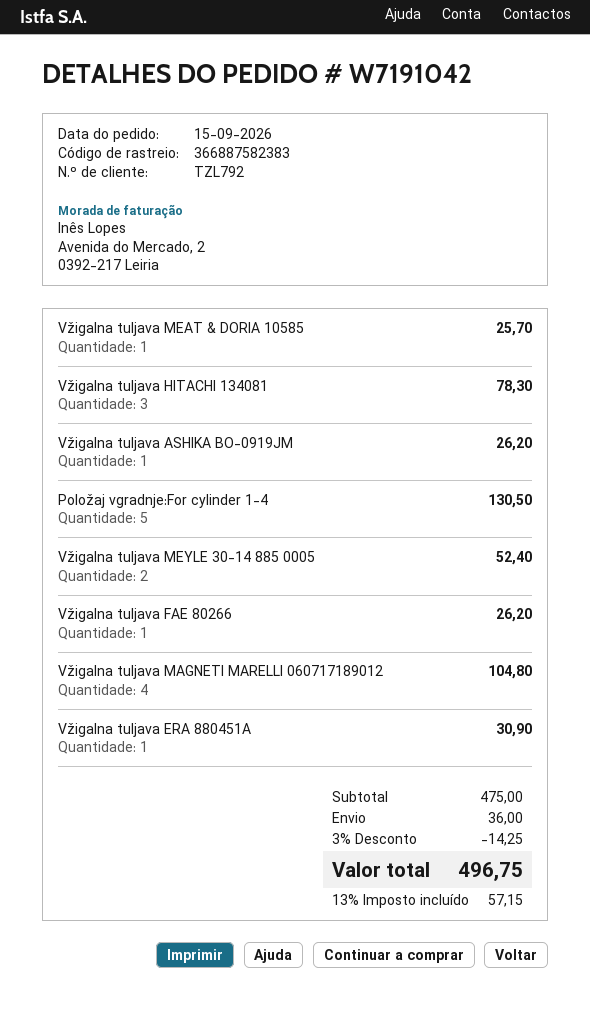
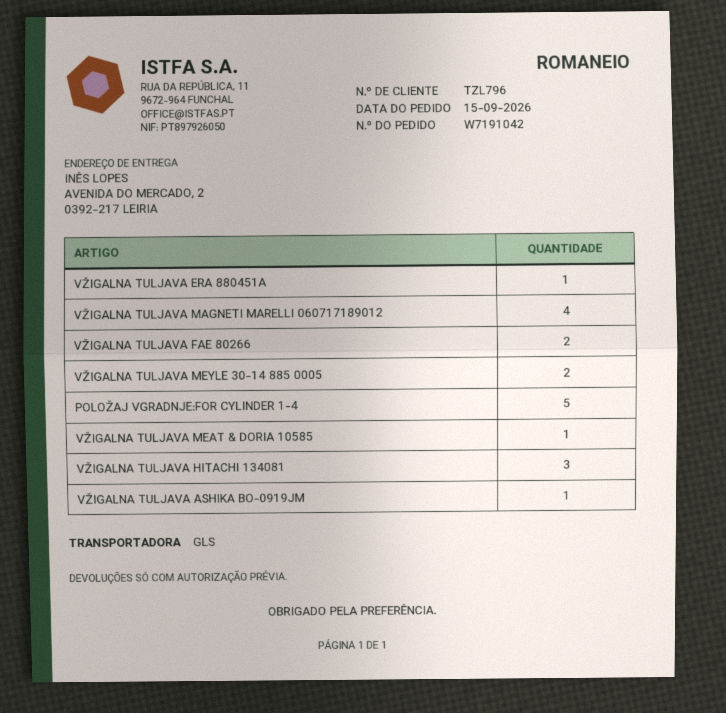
customer number: TZL792 -> TZL796
Vžigalna tuljava FAE 80266: 1 -> 2

